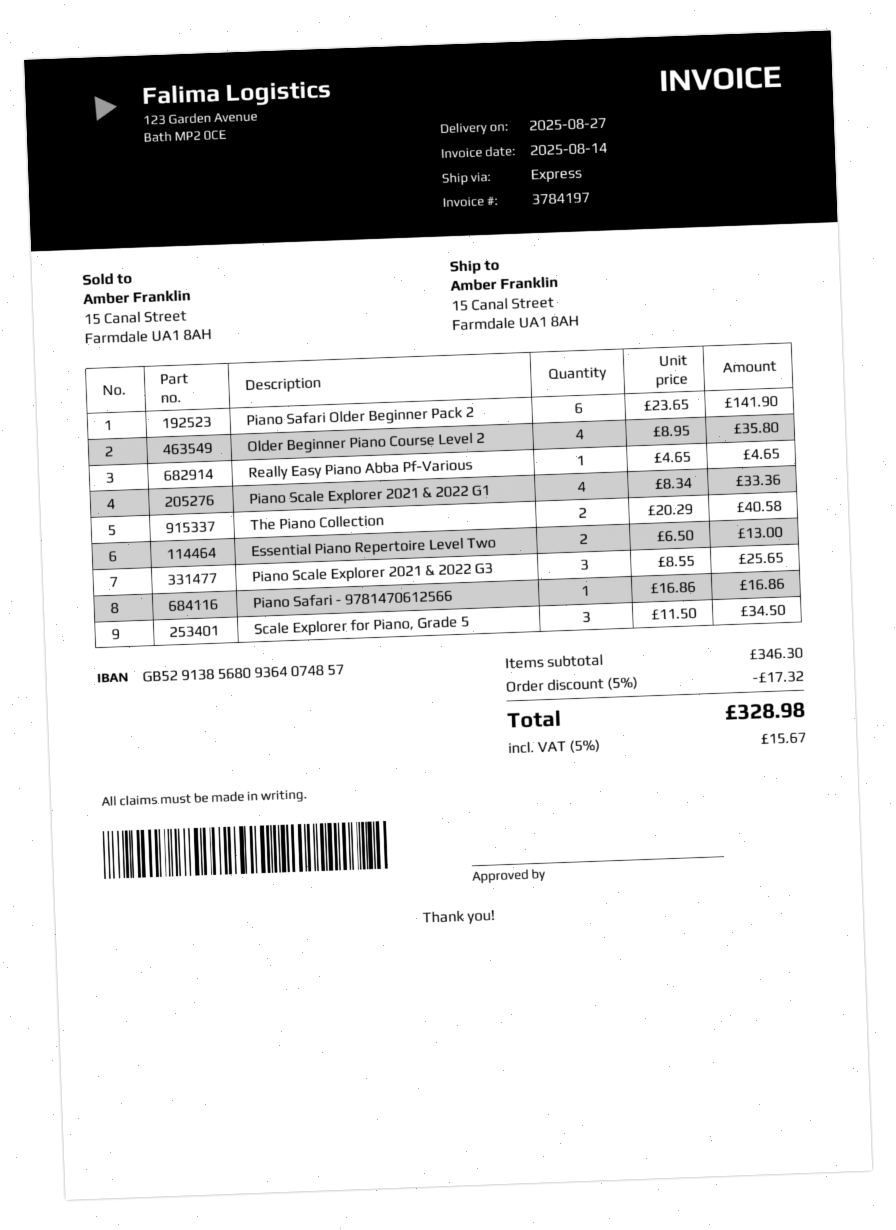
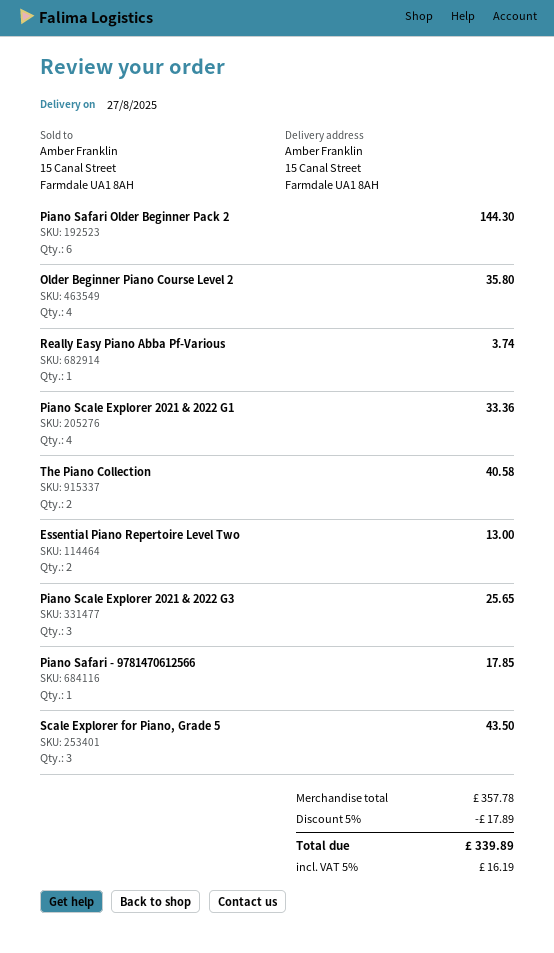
Piano Safari Older Beginner Pack 2: 6 for 141.90 -> 6 for 144.30
Really Easy Piano Abba Pf-Various: 1 for 4.65 -> 1 for 3.74
Piano Safari - 9781470612566: 1 for 16.86 -> 1 for 17.85
Scale Explorer for Piano, Grade 5: 3 for 34.50 -> 3 for 43.50
subtotal: 346.30 -> 357.78
discount: 5% = 17.32 -> 5% = 17.89
tax: 5% = 15.67 -> 5% = 16.19
total: 328.98 -> 339.89

